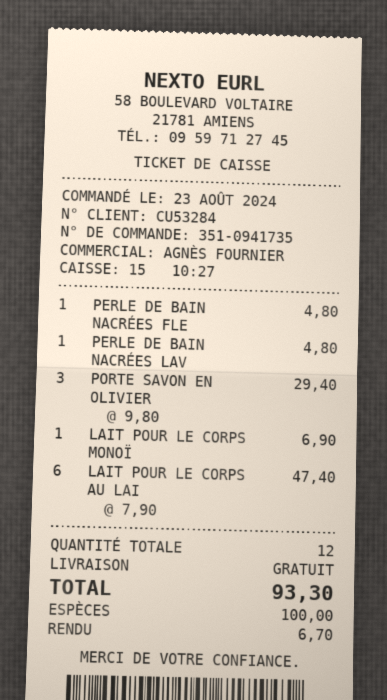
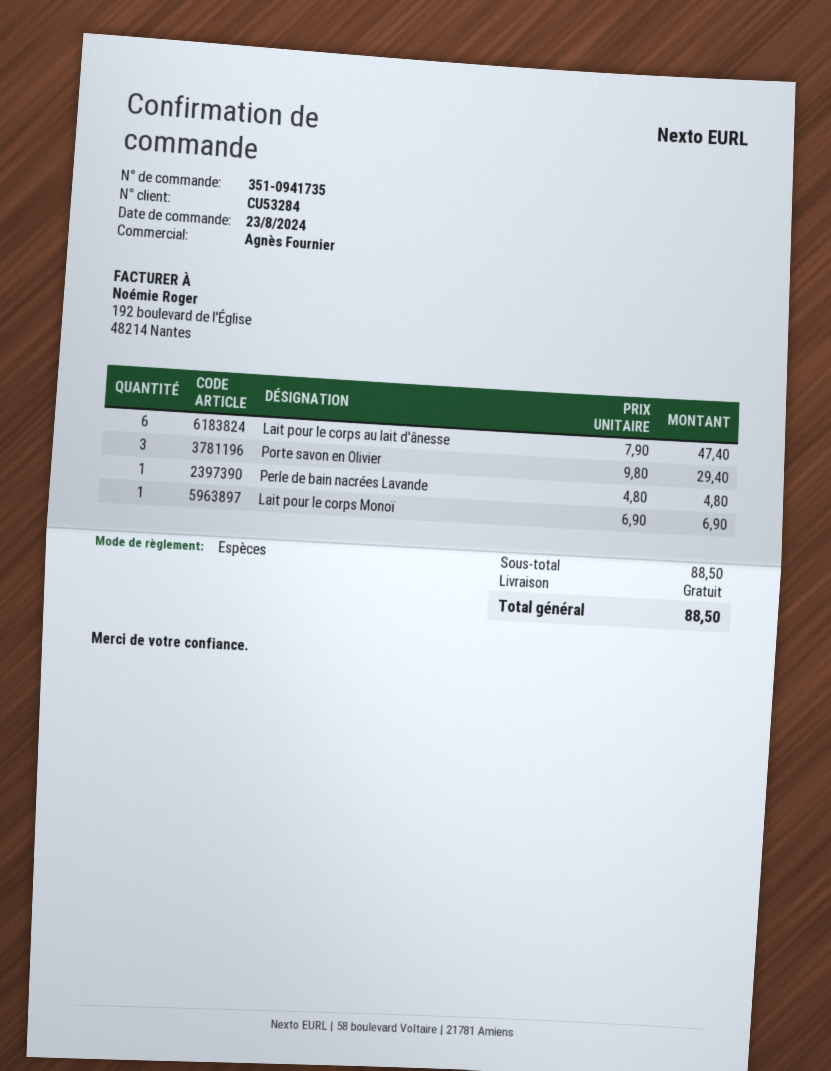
PERLE DE BAIN NACRÉES FLE: 1 x 4.80 = 4.80 -> none
total: 93.30 -> 88.50

